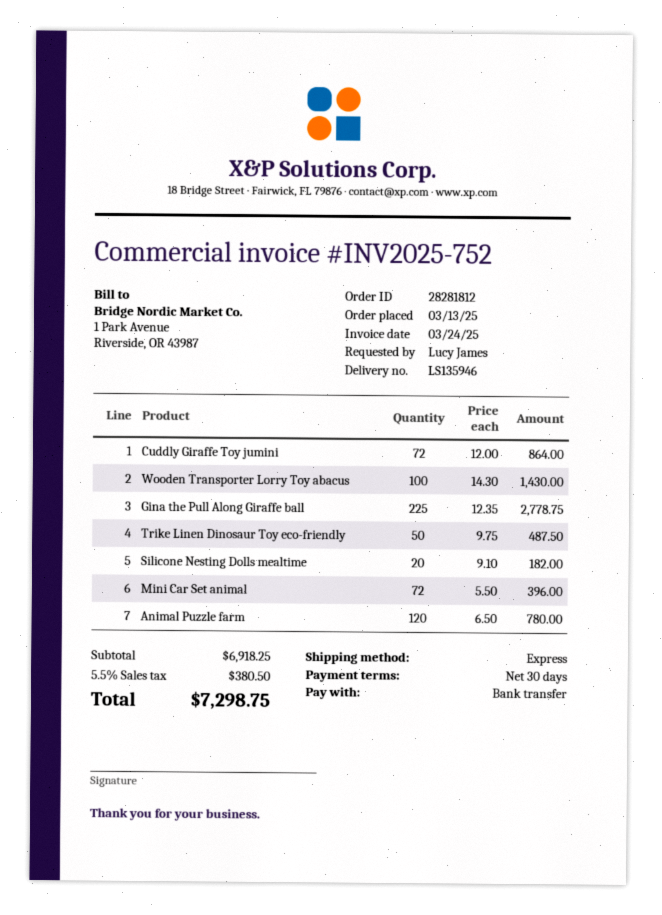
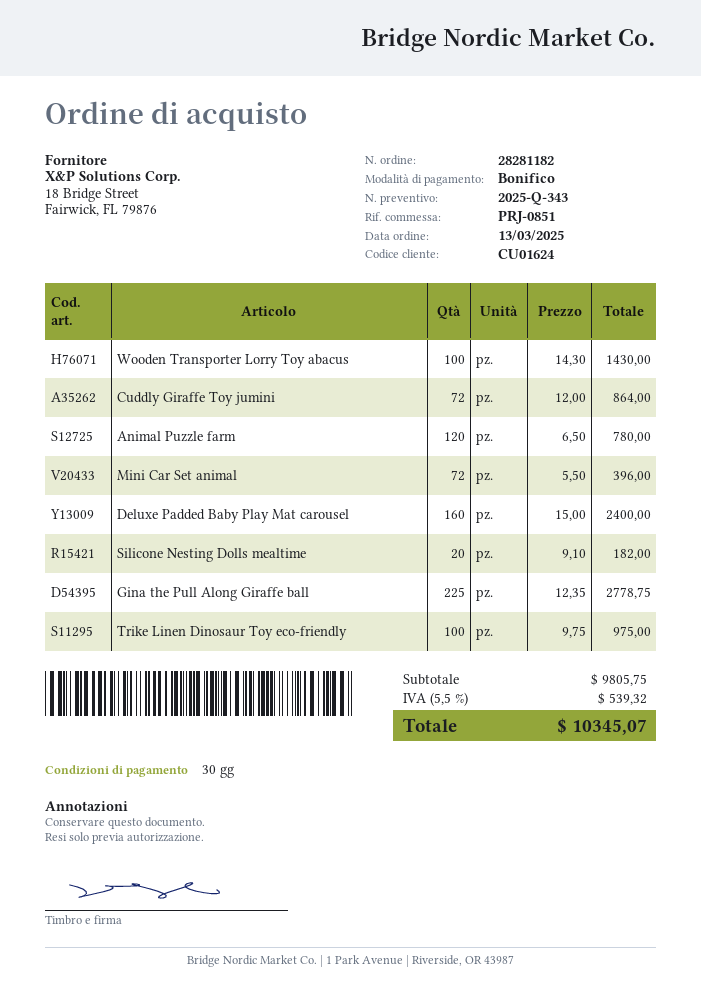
order number: 28281812 -> 28281182
Trike Linen Dinosaur Toy eco-friendly: 50 x 9.75 = 487.50 -> 100 x 9.75 = 975.00
Deluxe Padded Baby Play Mat carousel: none -> 160 x 15.00 = 2400.00
subtotal: 6918.25 -> 9805.75
tax: 5.5% = 380.50 -> 5.5% = 539.32
total: 7298.75 -> 10345.07

